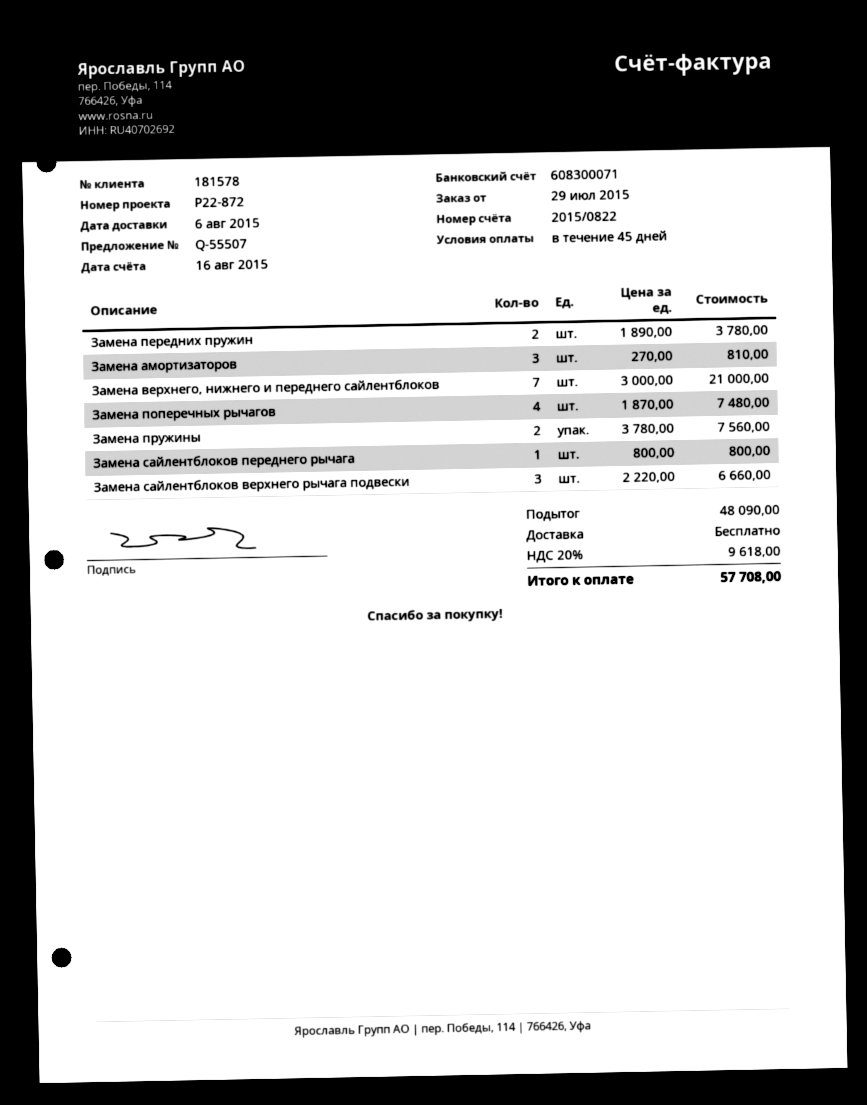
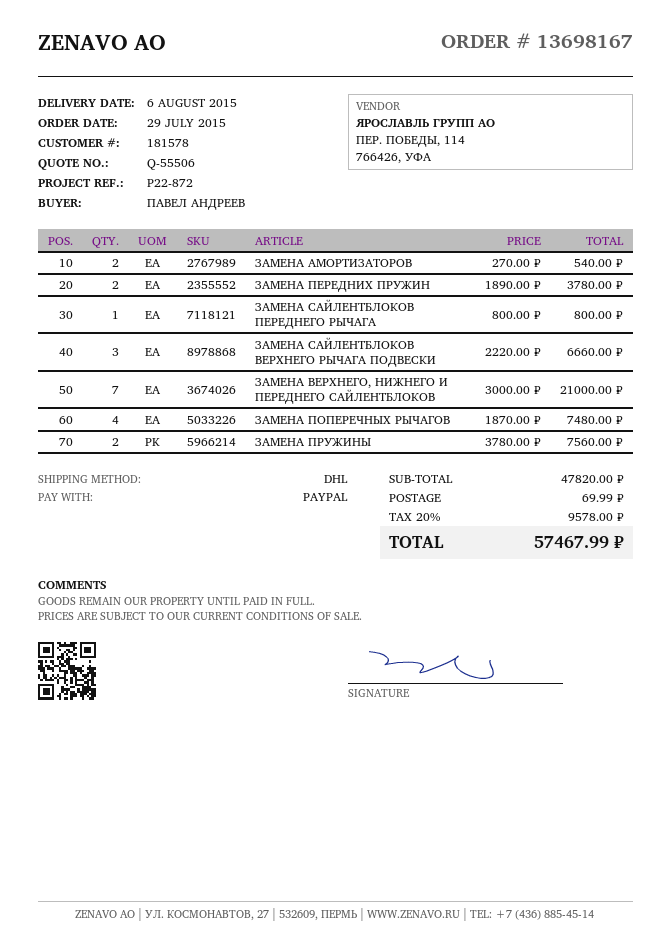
quote number: Q-55507 -> Q-55506
Замена амортизаторов: 3 x 270.00 = 810.00 -> 2 x 270.00 = 540.00
subtotal: 48090.00 -> 47820.00
shipping: 0.00 -> 69.99
tax: 20% = 9618.00 -> 20% = 9578.00
total: 57708.00 -> 57467.99

